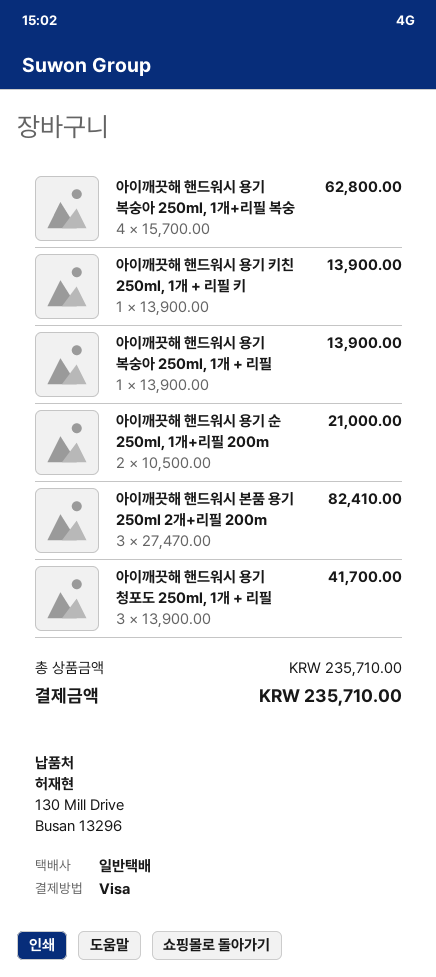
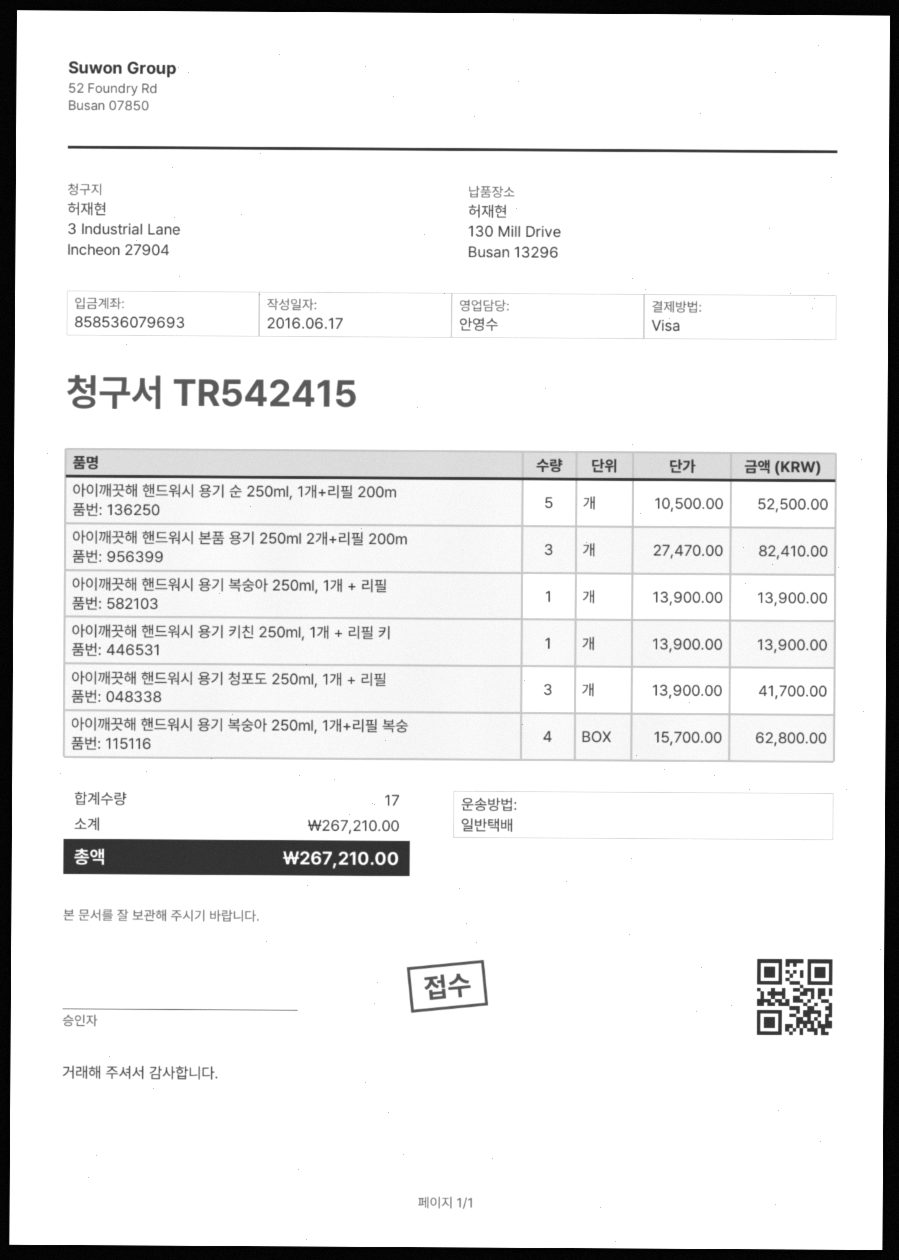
아이깨끗해 핸드워시 용기 순 250ml, 1개+리필 200m: 2 x 10500.00 = 21000.00 -> 5 x 10500.00 = 52500.00
subtotal: 235710.00 -> 267210.00
total: 235710.00 -> 267210.00

